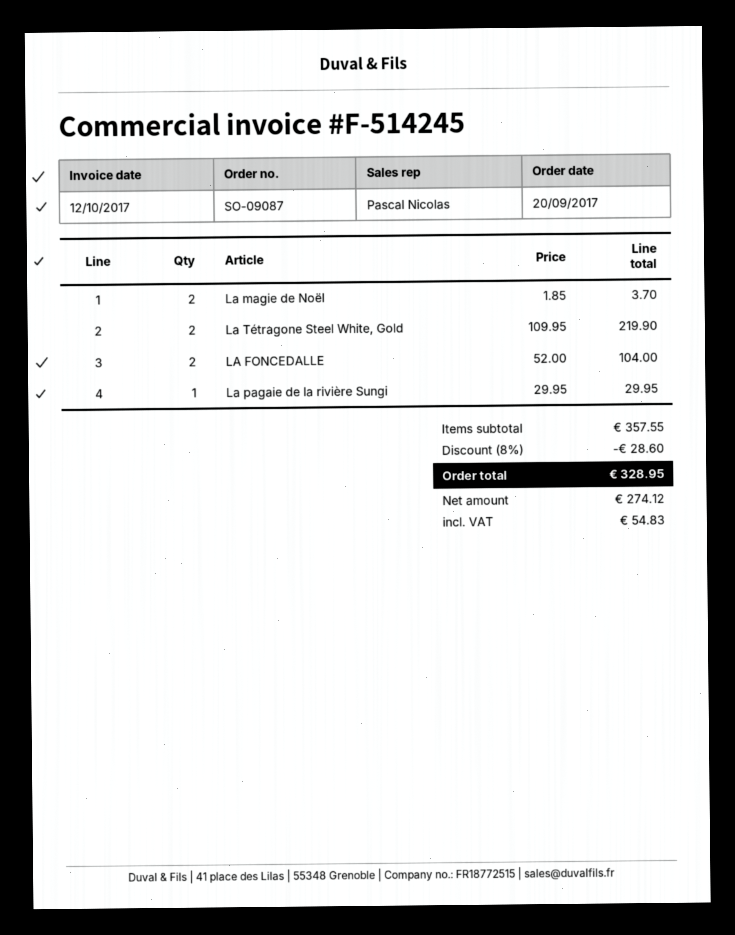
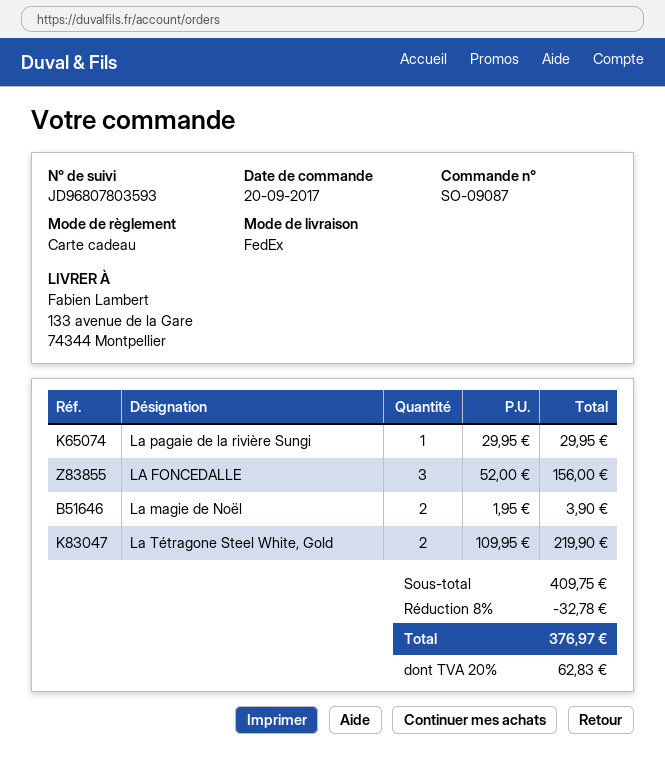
La magie de Noël: 2 x 1.85 = 3.70 -> 2 x 1.95 = 3.90
LA FONCEDALLE: 2 x 52.00 = 104.00 -> 3 x 52.00 = 156.00
subtotal: 357.55 -> 409.75
discount: 8% = 28.60 -> 8% = 32.78
tax: 54.83 -> 62.83
total: 328.95 -> 376.97

